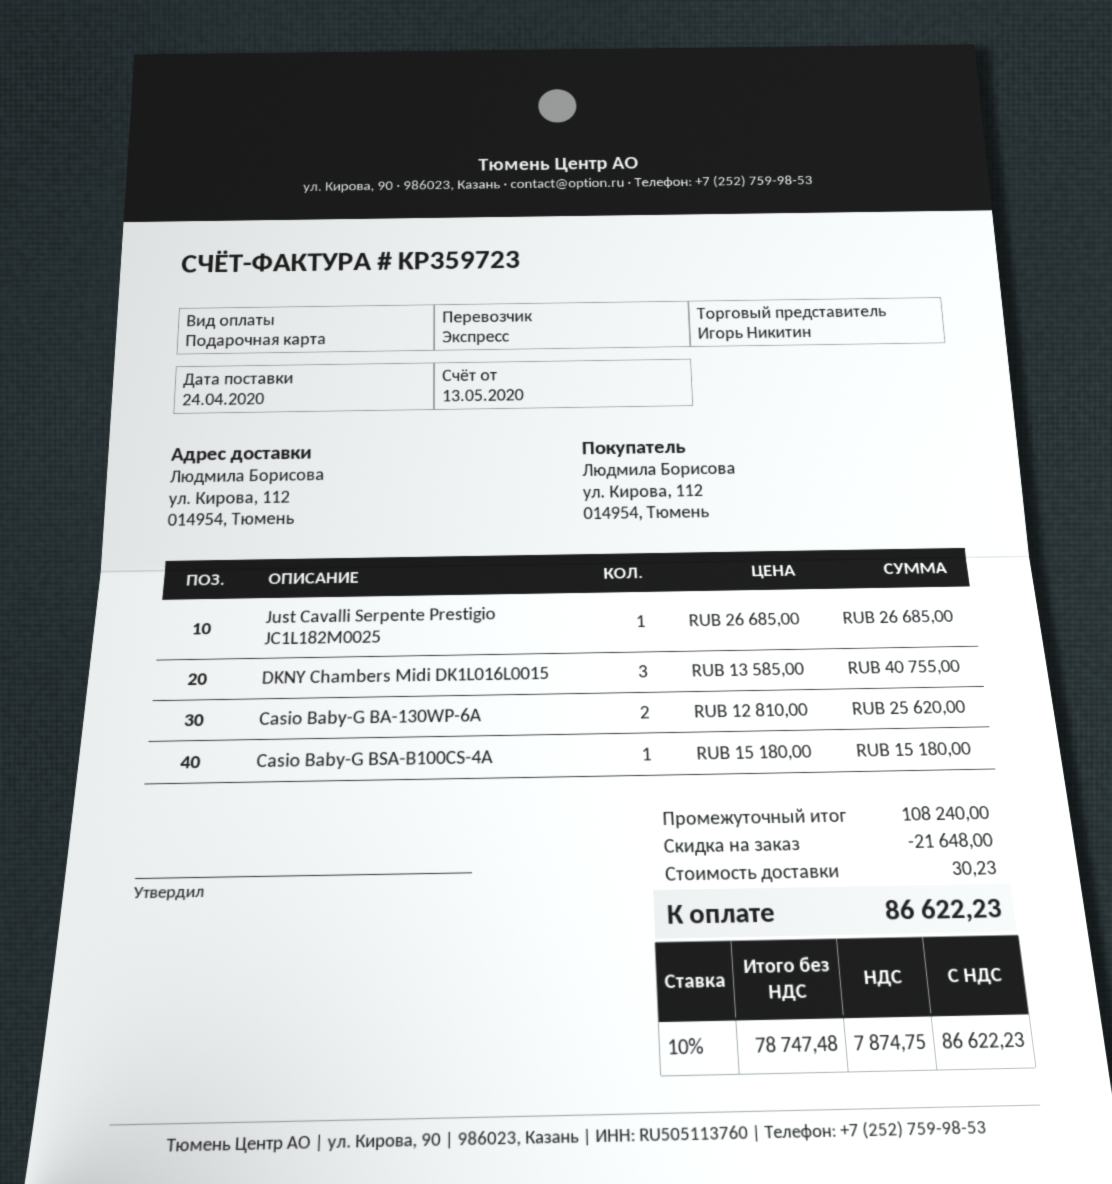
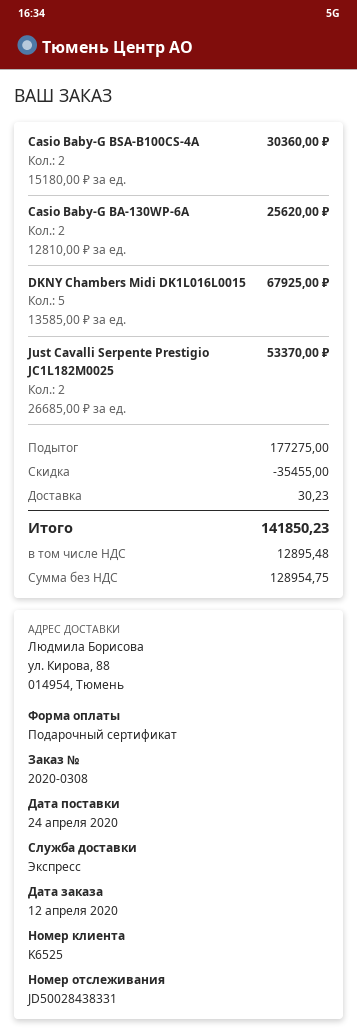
ship to: ул. Кирова, 112, 014954, Тюмень -> ул. Кирова, 88, 014954, Тюмень
Just Cavalli Serpente Prestigio JC1L182M0025: 1 x 26685.00 = 26685.00 -> 2 x 26685.00 = 53370.00
DKNY Chambers Midi DK1L016L0015: 3 x 13585.00 = 40755.00 -> 5 x 13585.00 = 67925.00
Casio Baby-G BSA-B100CS-4A: 1 x 15180.00 = 15180.00 -> 2 x 15180.00 = 30360.00
subtotal: 108240.00 -> 177275.00
discount: 21648.00 -> 35455.00
net: 78747.48 -> 128954.75
tax: 7874.75 -> 12895.48
total: 86622.23 -> 141850.23

